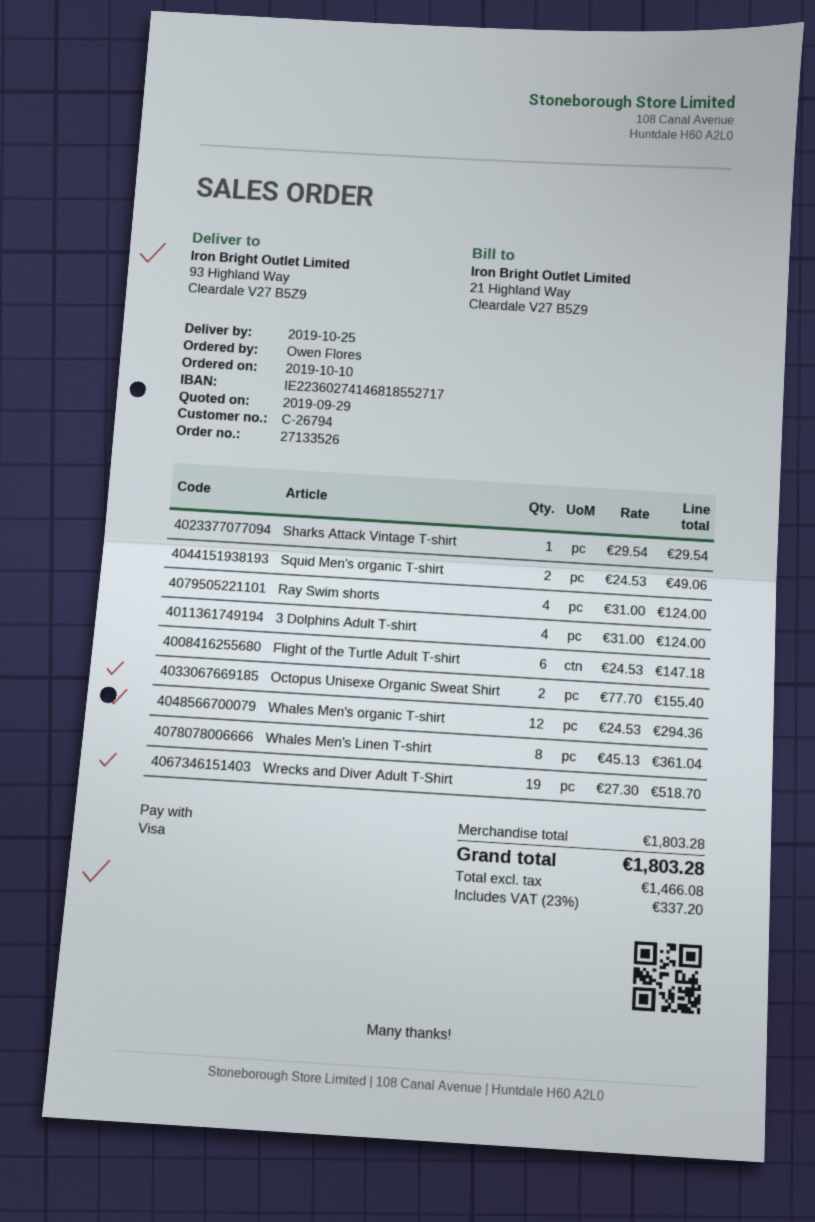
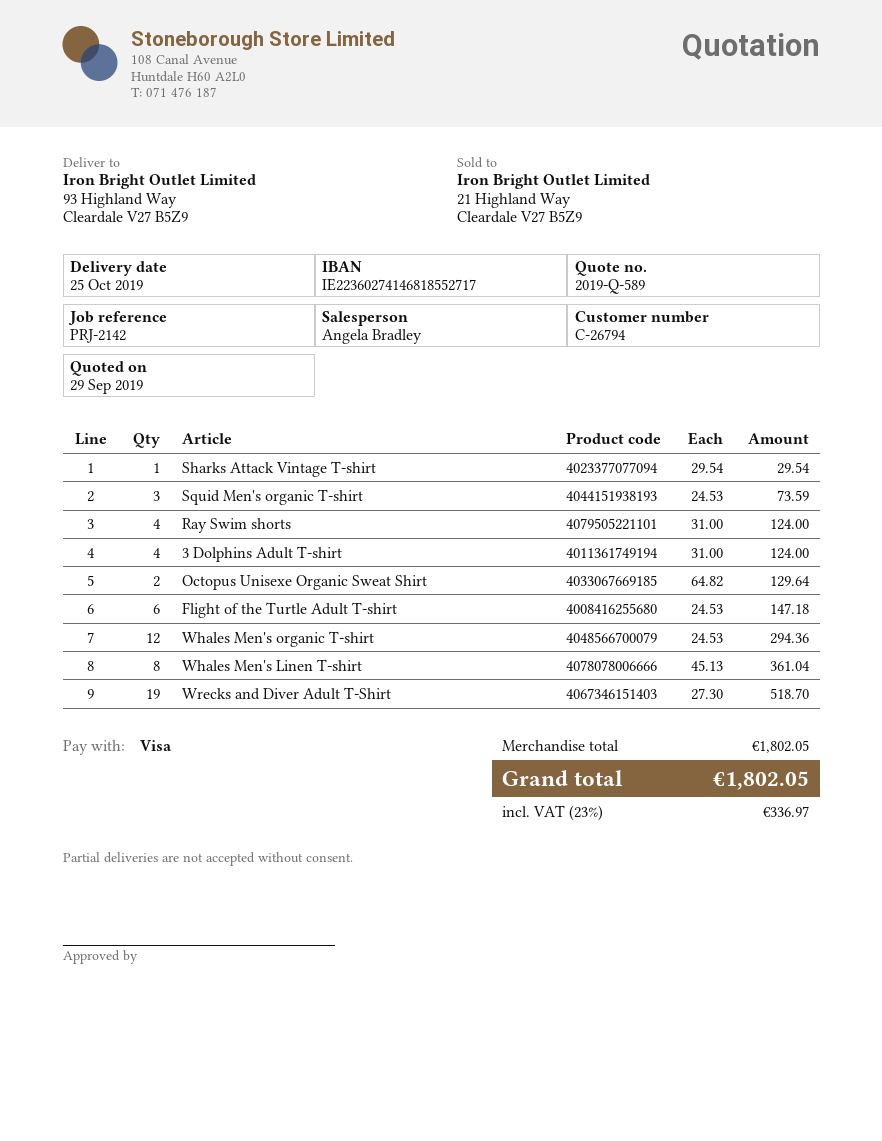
Squid Men's organic T-shirt: 2 x 24.53 = 49.06 -> 3 x 24.53 = 73.59
Octopus Unisexe Organic Sweat Shirt: 2 x 77.70 = 155.40 -> 2 x 64.82 = 129.64
subtotal: 1803.28 -> 1802.05
tax: 23% = 337.20 -> 23% = 336.97
total: 1803.28 -> 1802.05

